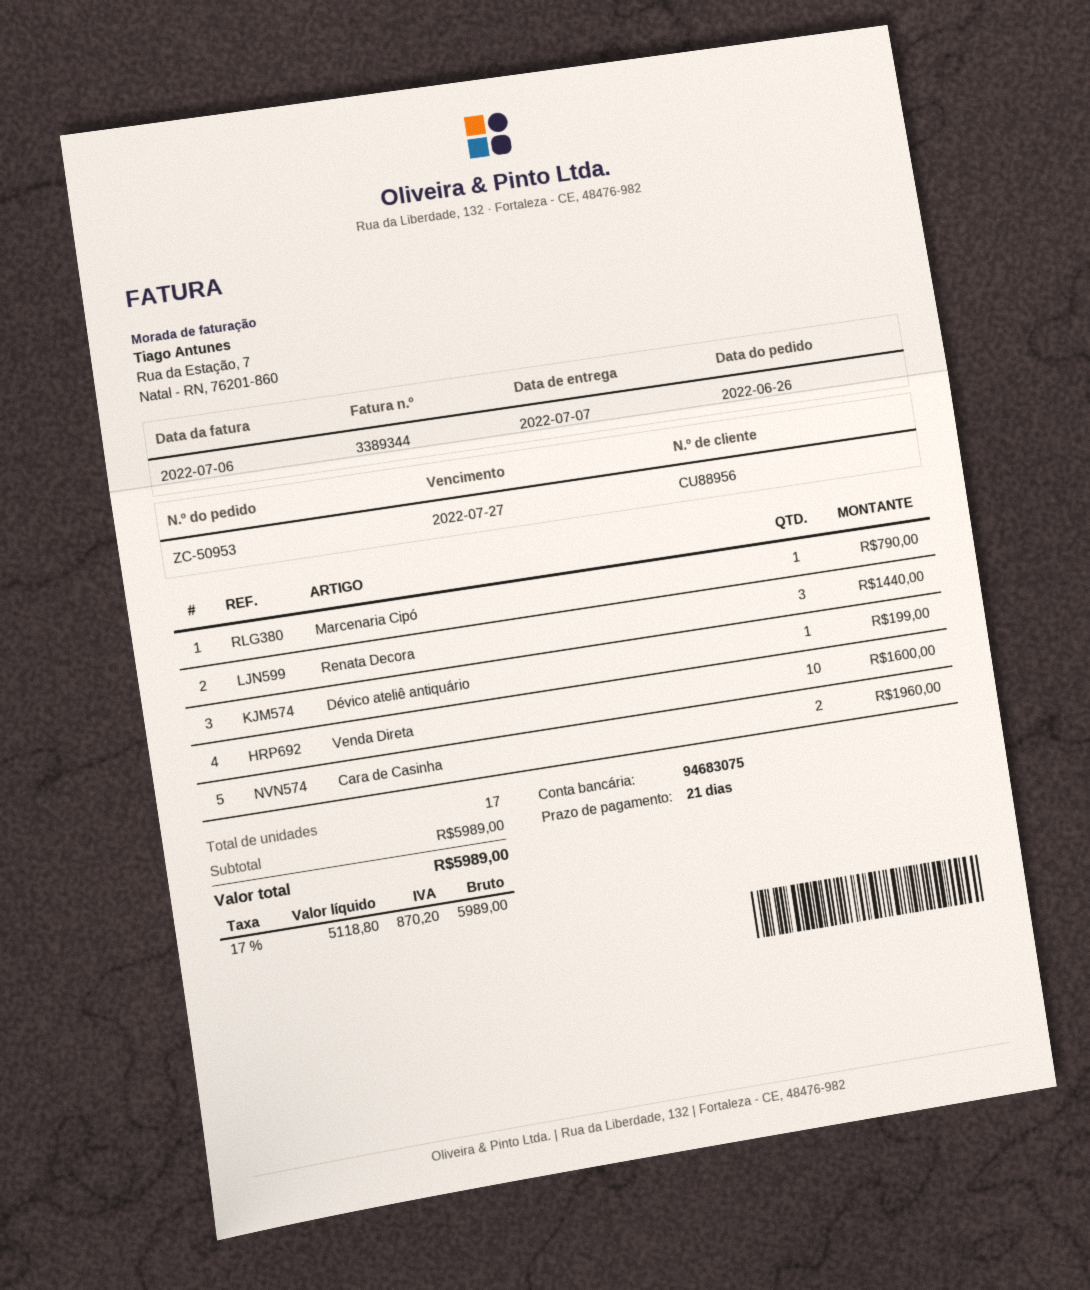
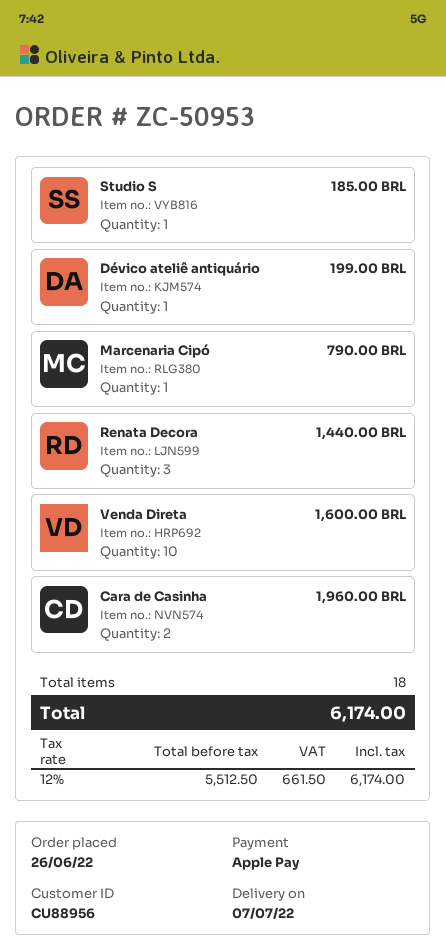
Studio S: none -> 1 for 185.00
total quantity: 17 -> 18
net: 5118.80 -> 5512.50
tax: 17% = 870.20 -> 12% = 661.50
total: 5989.00 -> 6174.00

